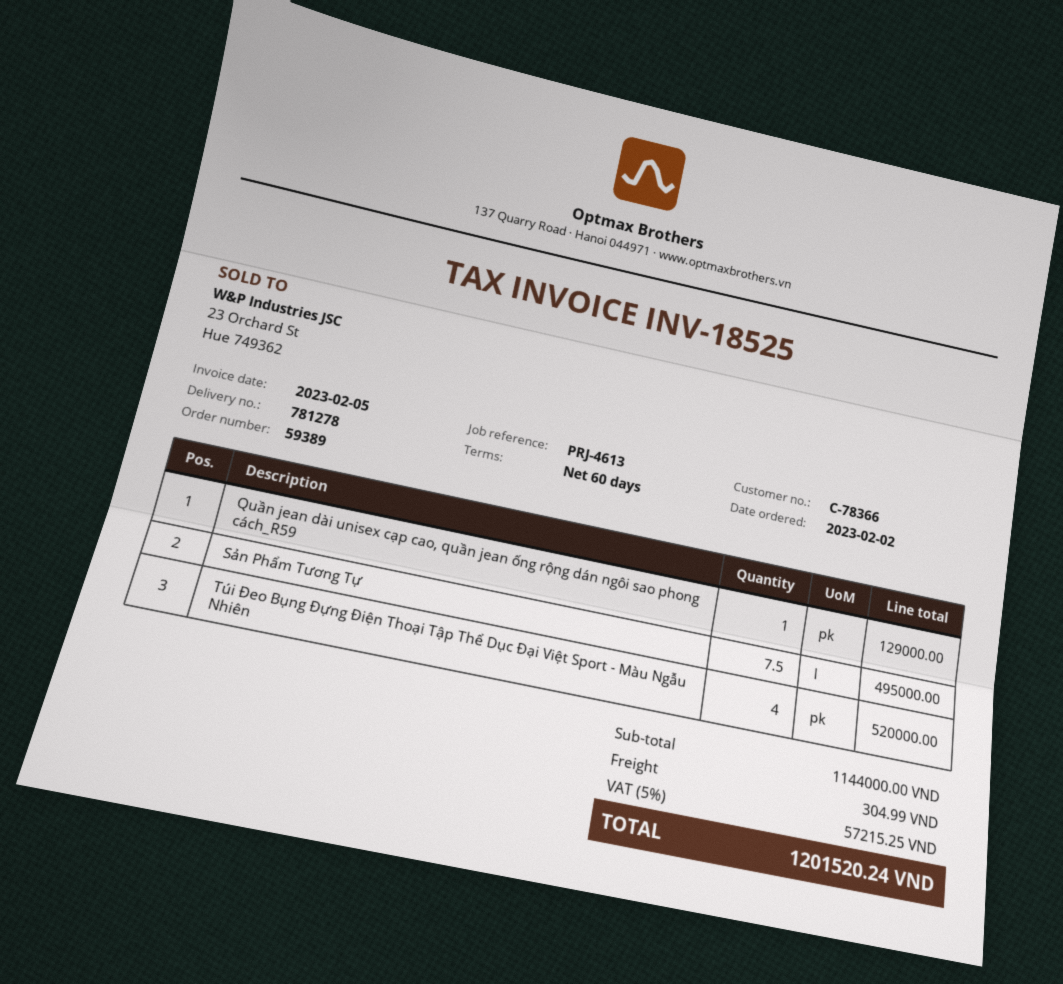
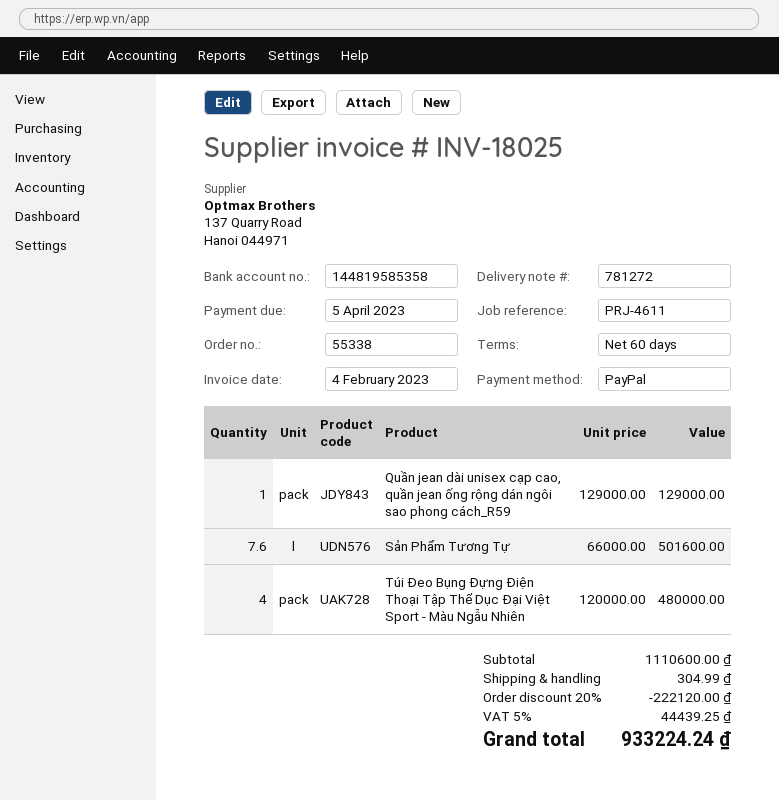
order number: 59389 -> 55338
delivery note number: 781278 -> 781272
invoice number: INV-18525 -> INV-18025
invoice date: 2023-02-05 -> 2023-02-04
reference: PRJ-4613 -> PRJ-4611
Sản Phẩm Tương Tự: 7.5 for 495000.00 -> 7.6 for 501600.00
Túi Đeo Bụng Đựng Điện Thoại Tập Thể Dục Đại Việt Sport - Màu Ngẫu Nhiên: 4 for 520000.00 -> 4 for 480000.00
subtotal: 1144000.00 -> 1110600.00
discount: none -> 20% = 222120.00
tax: 5% = 57215.25 -> 5% = 44439.25
total: 1201520.24 -> 933224.24

